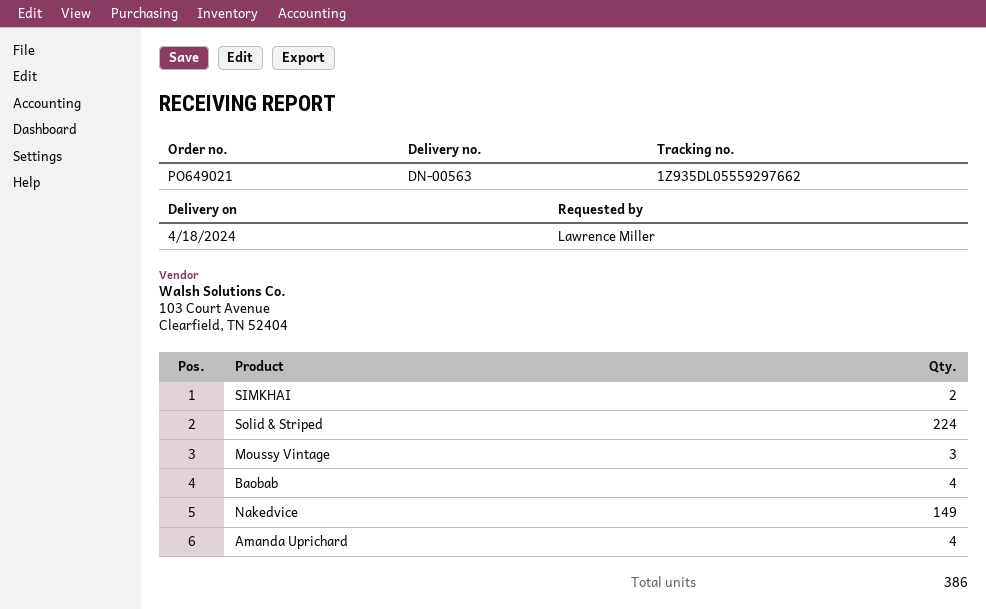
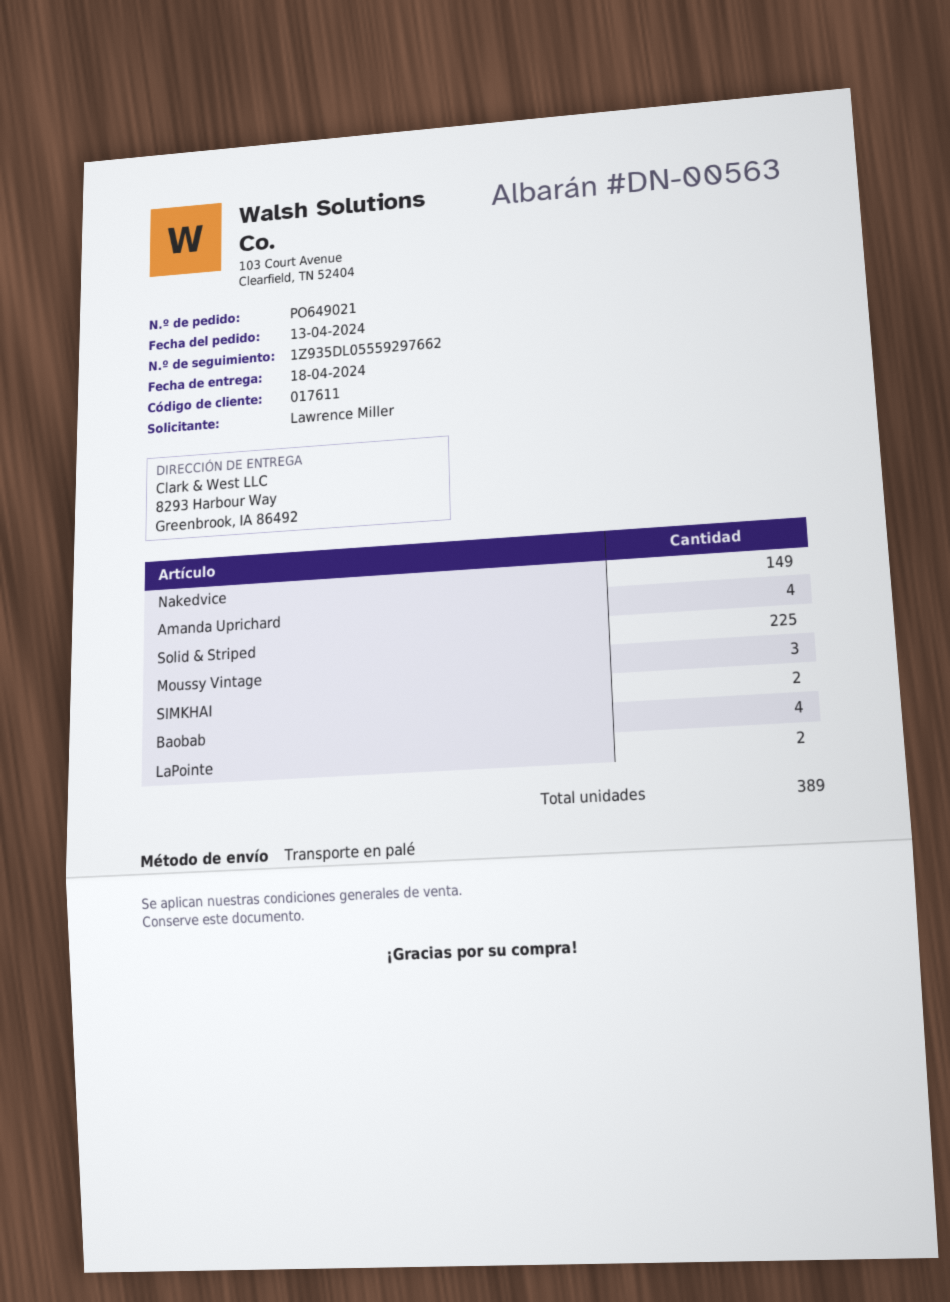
Solid & Striped: 224 -> 225
LaPointe: none -> 2
total quantity: 386 -> 389

